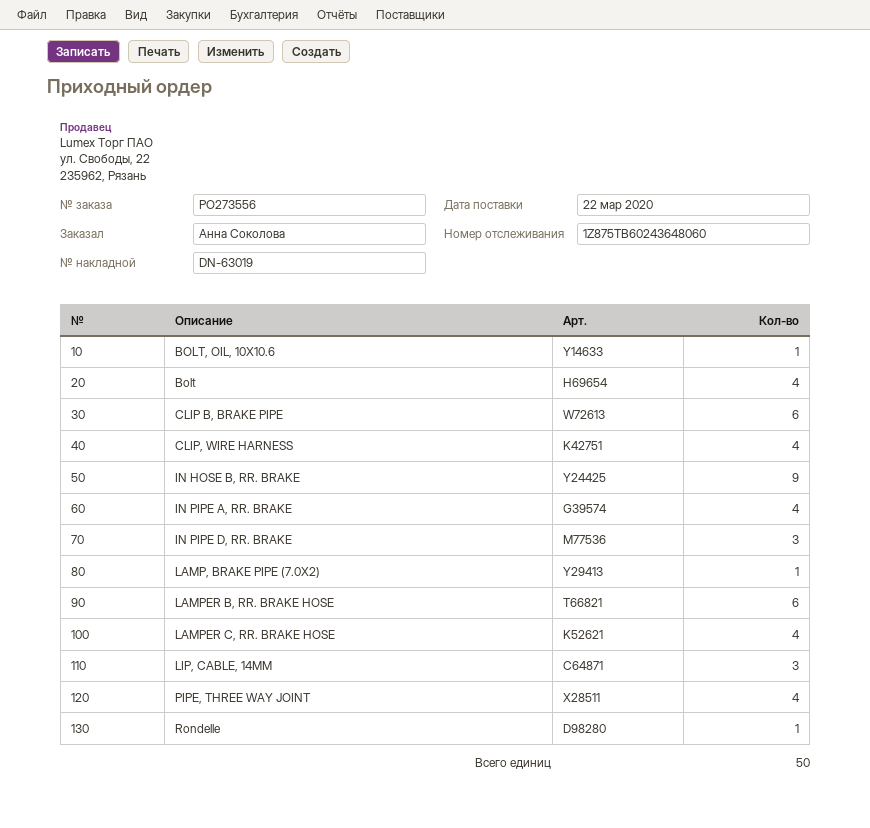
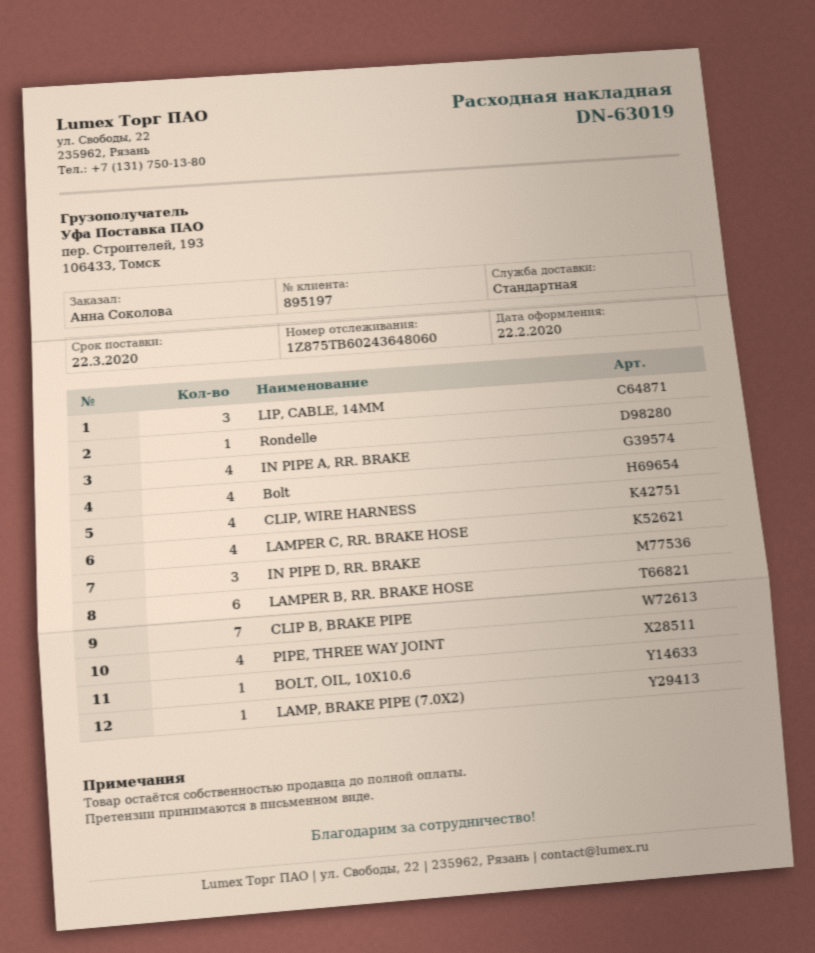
CLIP B, BRAKE PIPE: 6 -> 7
IN HOSE B, RR. BRAKE: 9 -> none

